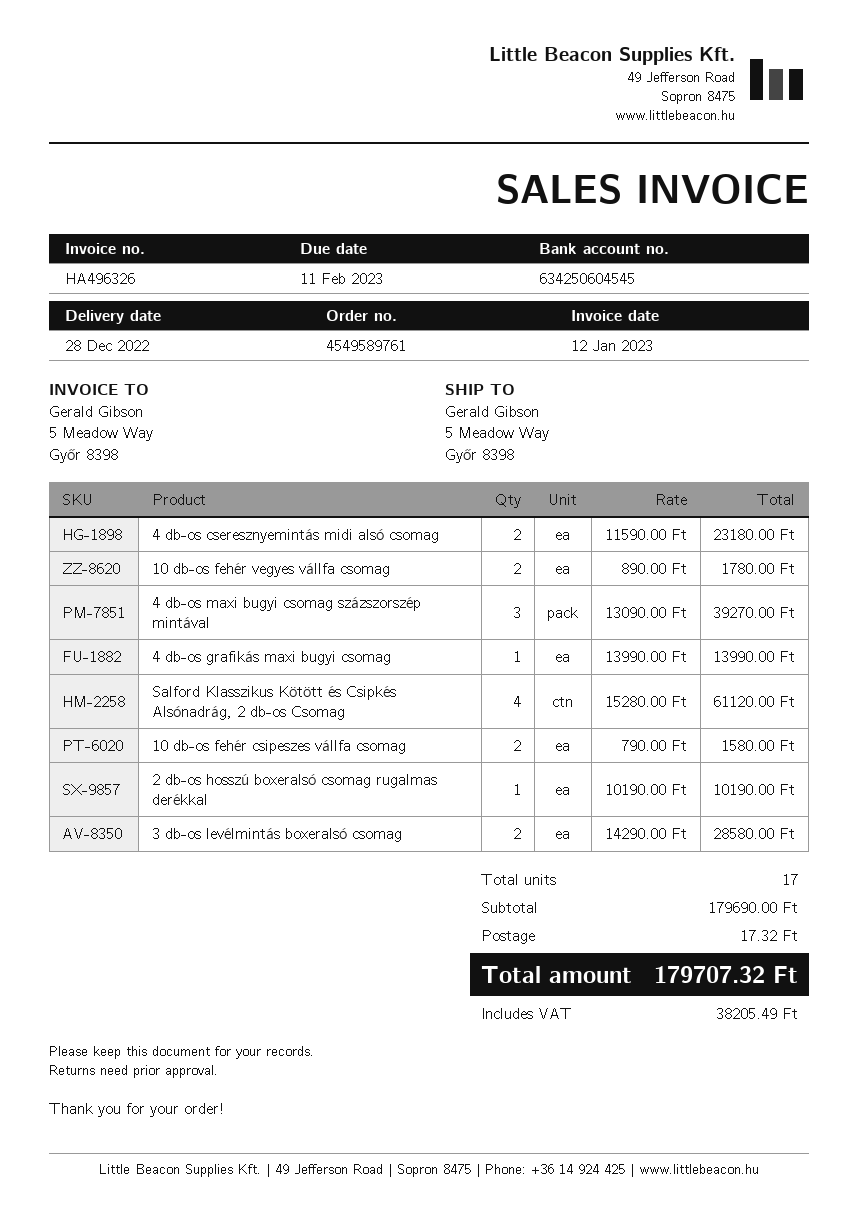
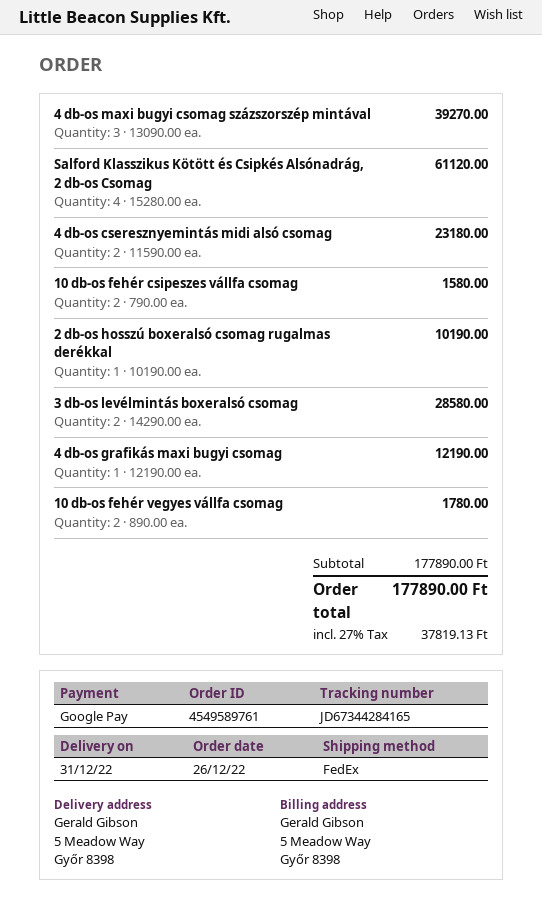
delivery date: 2022-12-28 -> 2022-12-31
4 db-os grafikás maxi bugyi csomag: 1 x 13990.00 = 13990.00 -> 1 x 12190.00 = 12190.00
subtotal: 179690.00 -> 177890.00
shipping: 17.32 -> none
tax: 38205.49 -> 37819.13
total: 179707.32 -> 177890.00

